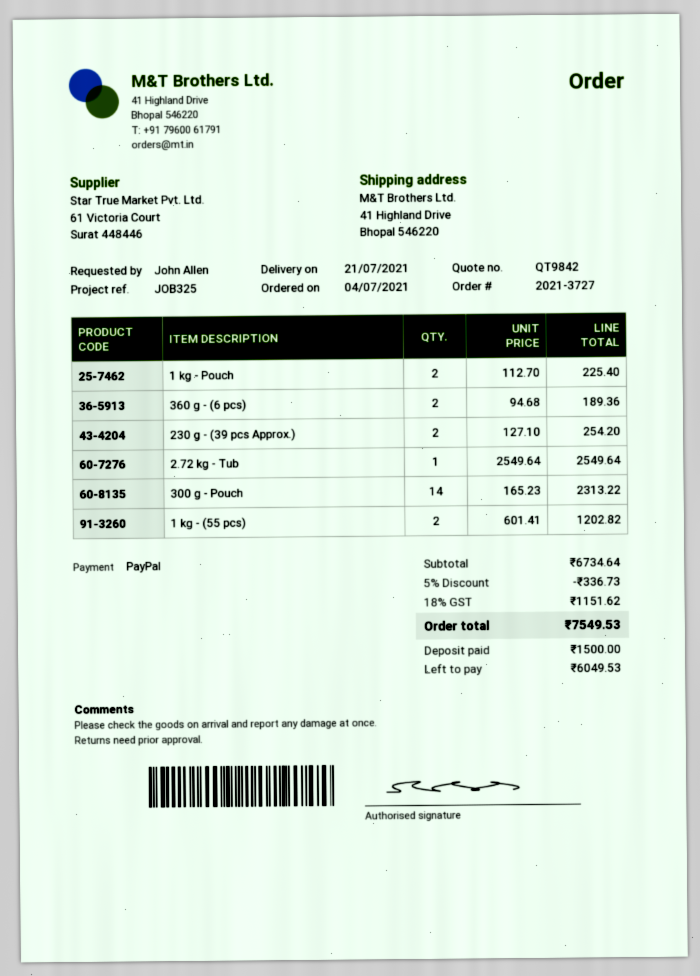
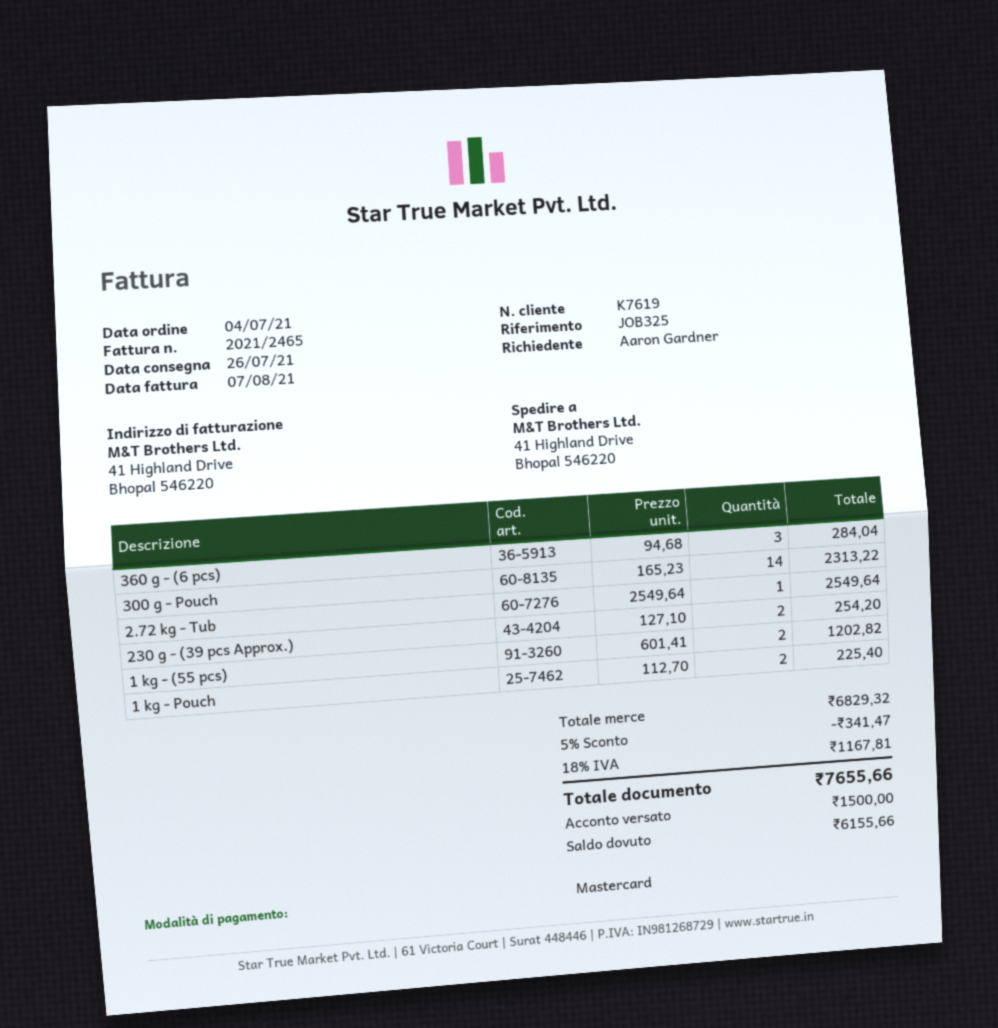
delivery date: 2021-07-21 -> 2021-07-26
ordered by: John Allen -> Aaron Gardner
payment method: PayPal -> Mastercard
360 g - (6 pcs): 2 x 94.68 = 189.36 -> 3 x 94.68 = 284.04
subtotal: 6734.64 -> 6829.32
discount: 5% = 336.73 -> 5% = 341.47
tax: 18% = 1151.62 -> 18% = 1167.81
total: 7549.53 -> 7655.66
balance: 6049.53 -> 6155.66

